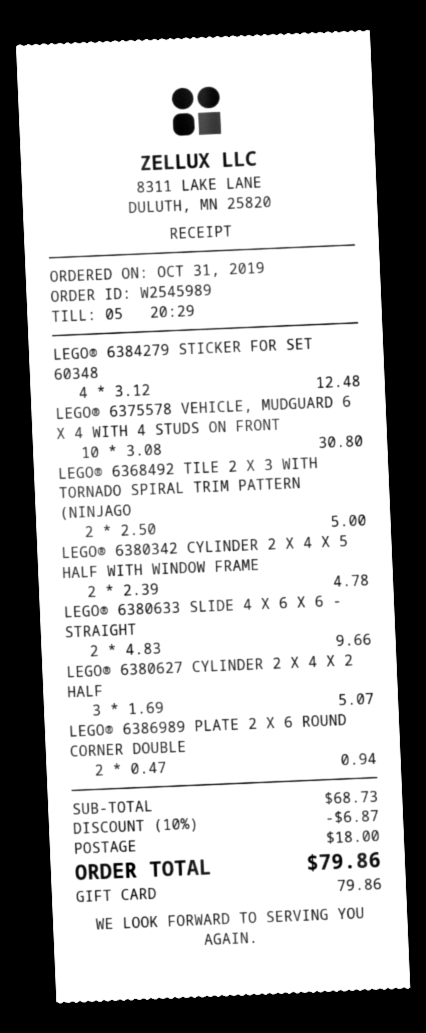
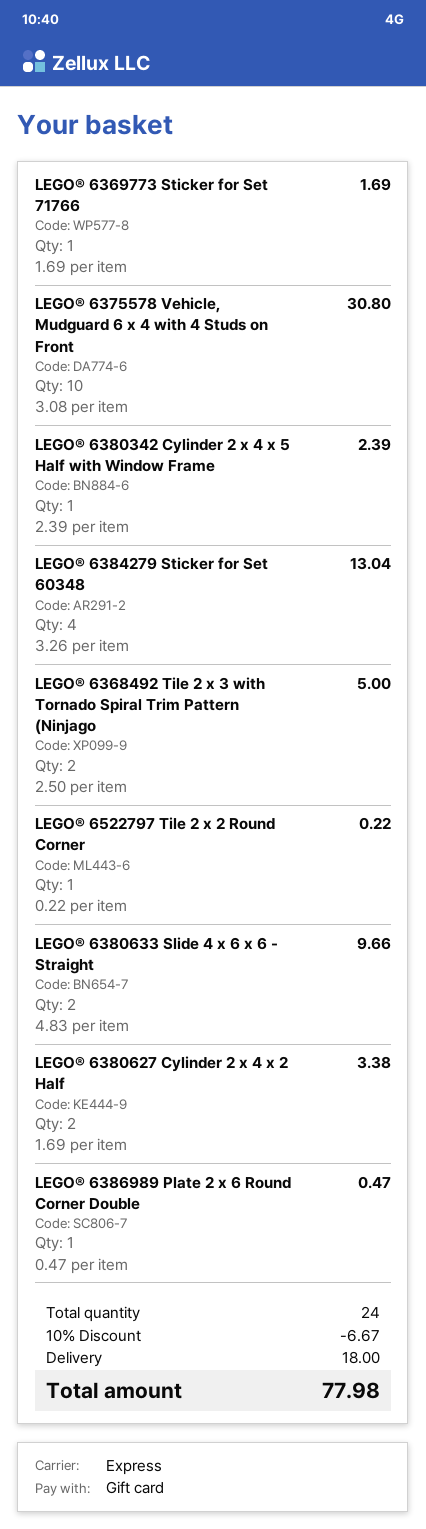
LEGO® 6384279 STICKER FOR SET 60348: 4 x 3.12 = 12.48 -> 4 x 3.26 = 13.04
LEGO® 6380342 CYLINDER 2 X 4 X 5 HALF WITH WINDOW FRAME: 2 x 2.39 = 4.78 -> 1 x 2.39 = 2.39
LEGO® 6380627 CYLINDER 2 X 4 X 2 HALF: 3 x 1.69 = 5.07 -> 2 x 1.69 = 3.38
LEGO® 6386989 PLATE 2 X 6 ROUND CORNER DOUBLE: 2 x 0.47 = 0.94 -> 1 x 0.47 = 0.47
LEGO® 6369773 Sticker for Set 71766: none -> 1 x 1.69 = 1.69
LEGO® 6522797 Tile 2 x 2 Round Corner: none -> 1 x 0.22 = 0.22
discount: 10% = 6.87 -> 10% = 6.67
total: 79.86 -> 77.98

